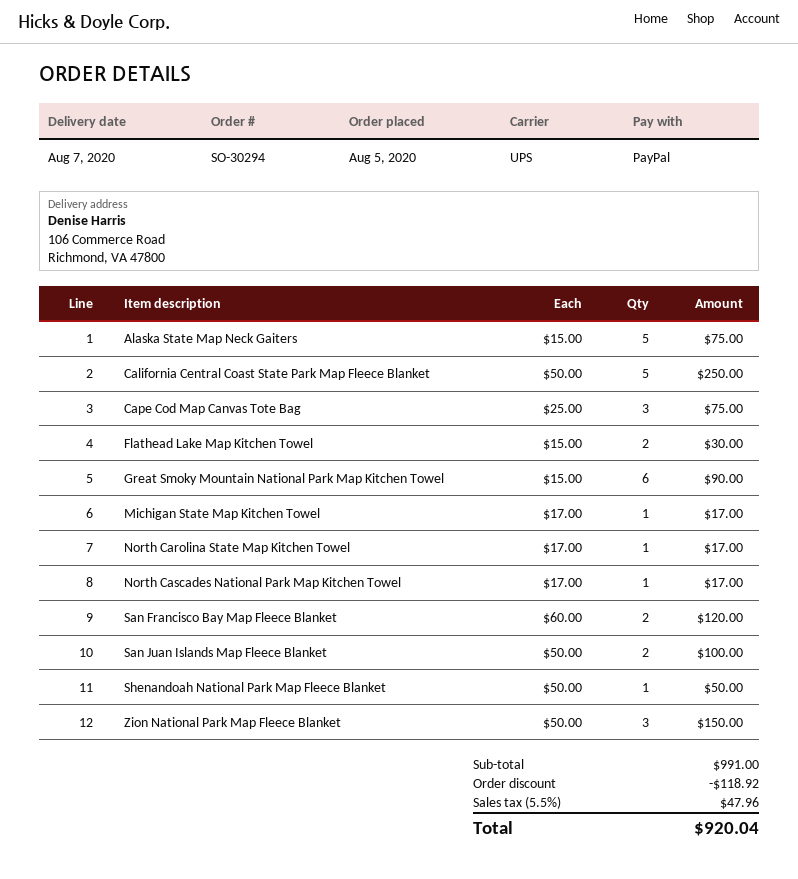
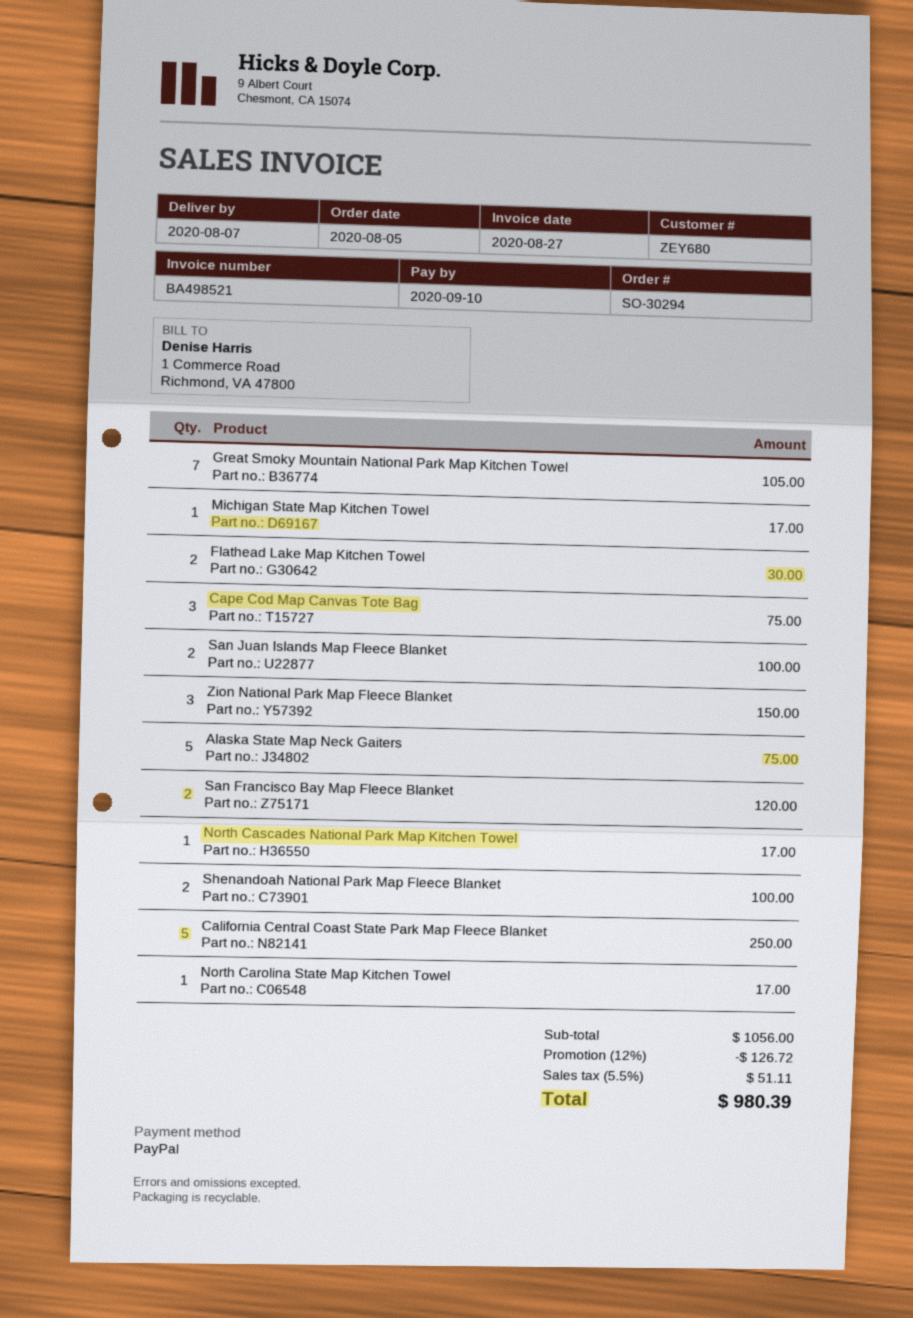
Great Smoky Mountain National Park Map Kitchen Towel: 6 for 90.00 -> 7 for 105.00
Shenandoah National Park Map Fleece Blanket: 1 for 50.00 -> 2 for 100.00
subtotal: 991.00 -> 1056.00
discount: 118.92 -> 126.72
tax: 5.5% = 47.96 -> 5.5% = 51.11
total: 920.04 -> 980.39

